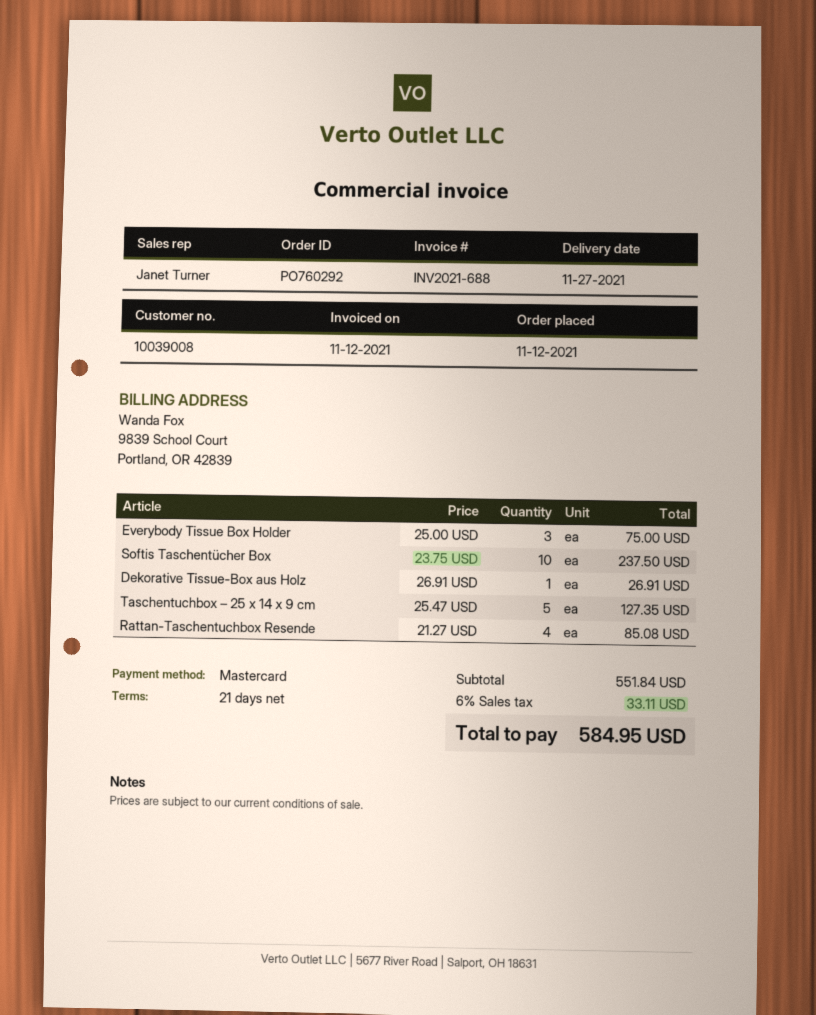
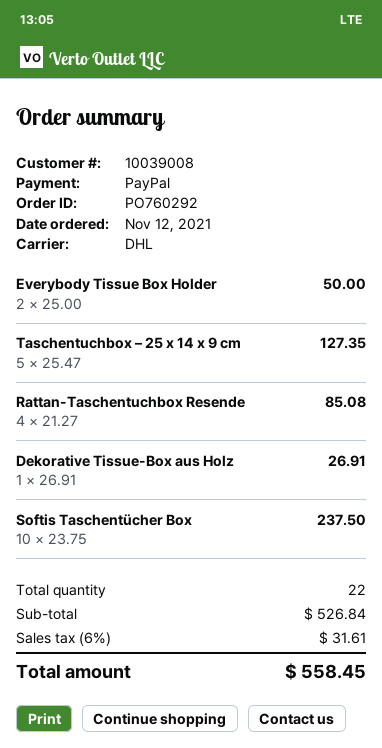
payment method: Mastercard -> PayPal
Everybody Tissue Box Holder: 3 x 25.00 = 75.00 -> 2 x 25.00 = 50.00
subtotal: 551.84 -> 526.84
tax: 6% = 33.11 -> 6% = 31.61
total: 584.95 -> 558.45

